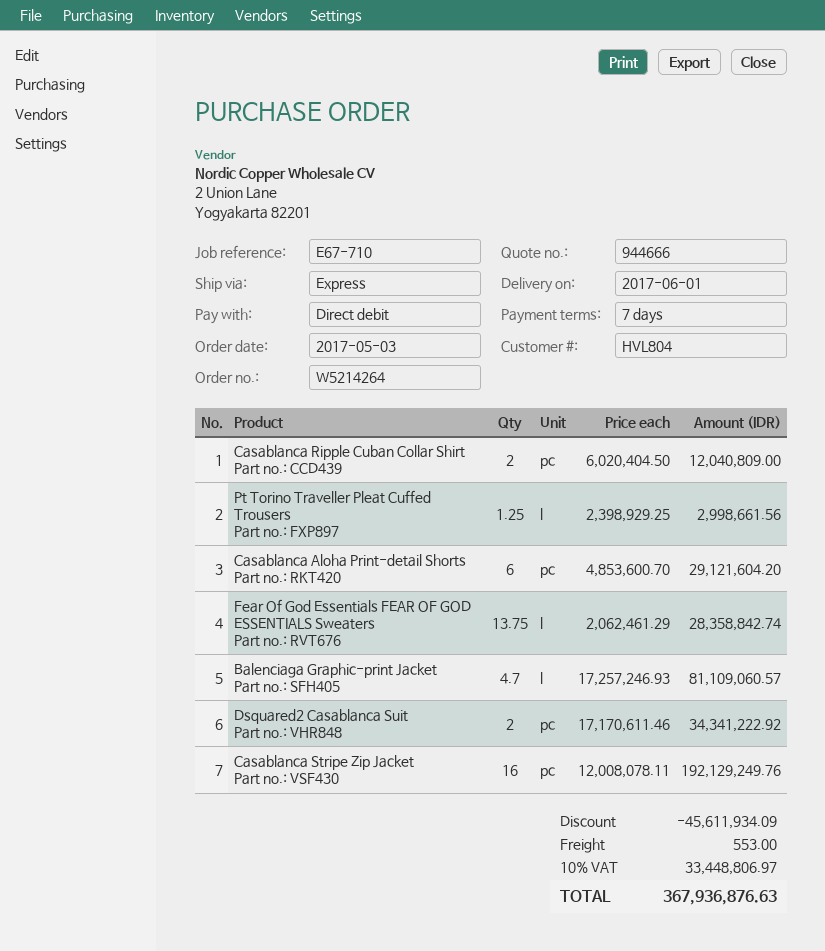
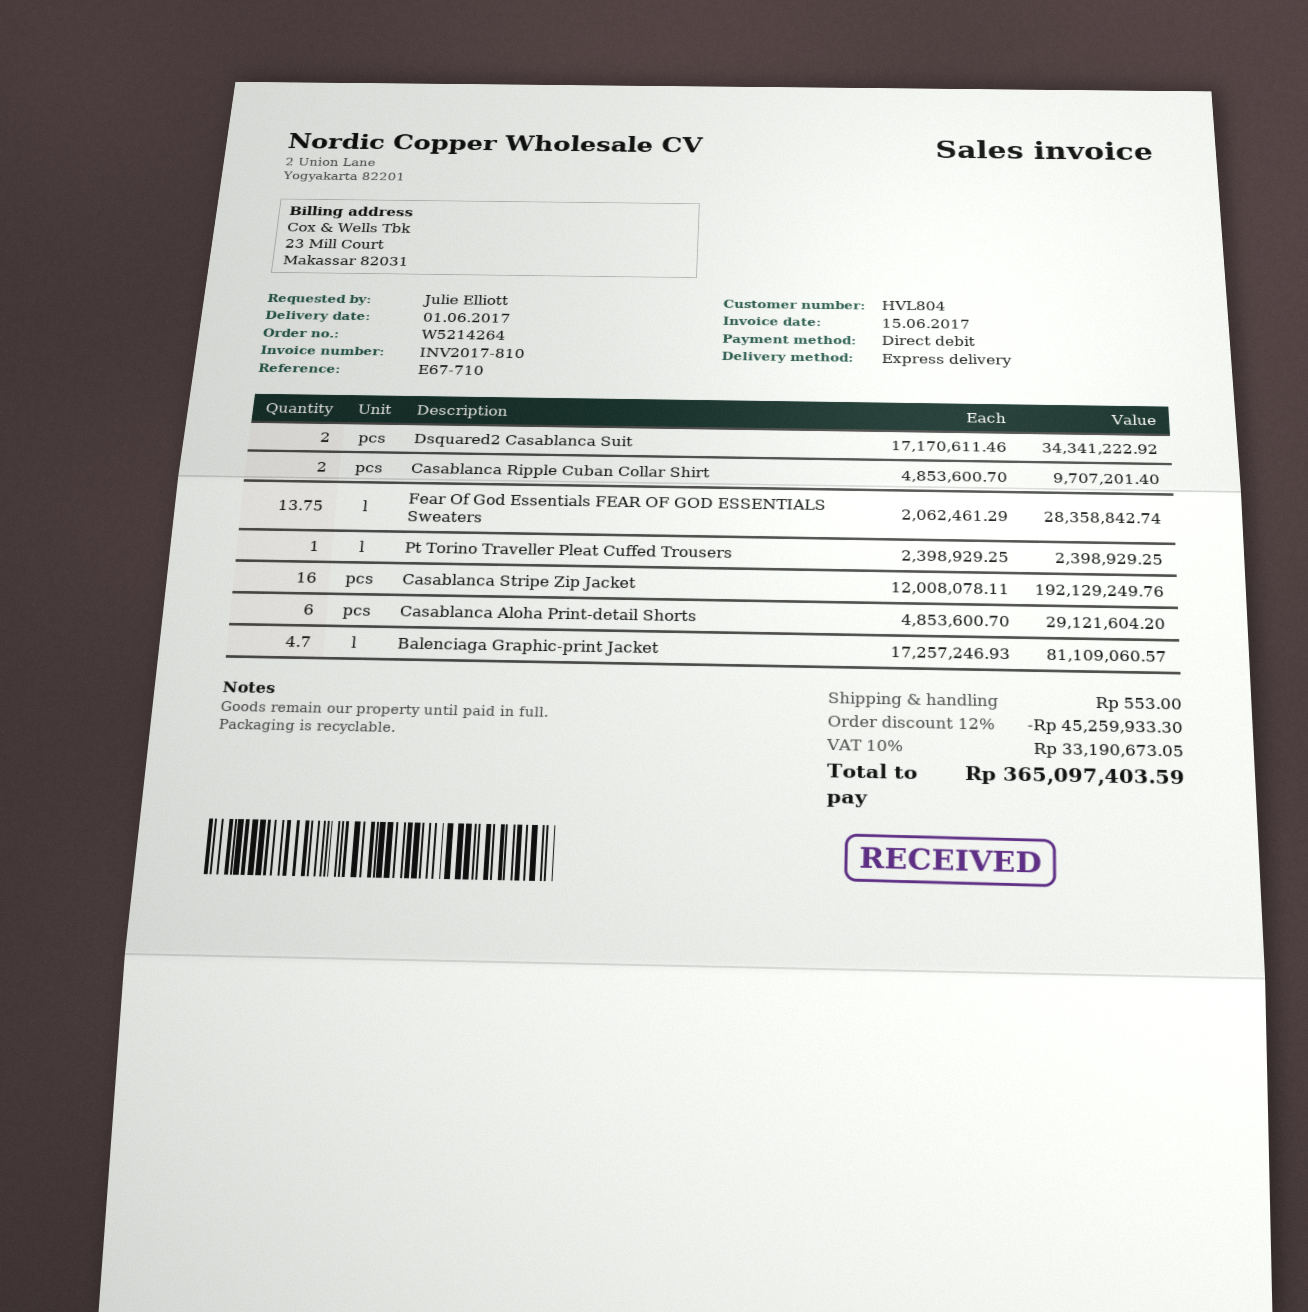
Casablanca Ripple Cuban Collar Shirt: 2 x 6020404.50 = 12040809.00 -> 2 x 4853600.70 = 9707201.40
Pt Torino Traveller Pleat Cuffed Trousers: 1.25 x 2398929.25 = 2998661.56 -> 1 x 2398929.25 = 2398929.25
discount: 45611934.09 -> 45259933.30
tax: 10% = 33448806.97 -> 10% = 33190673.05
total: 367936876.63 -> 365097403.59

